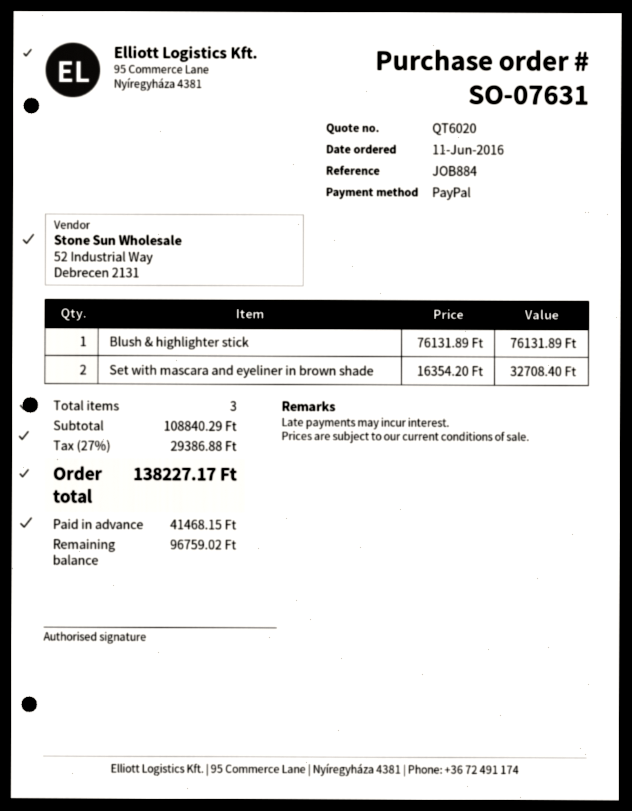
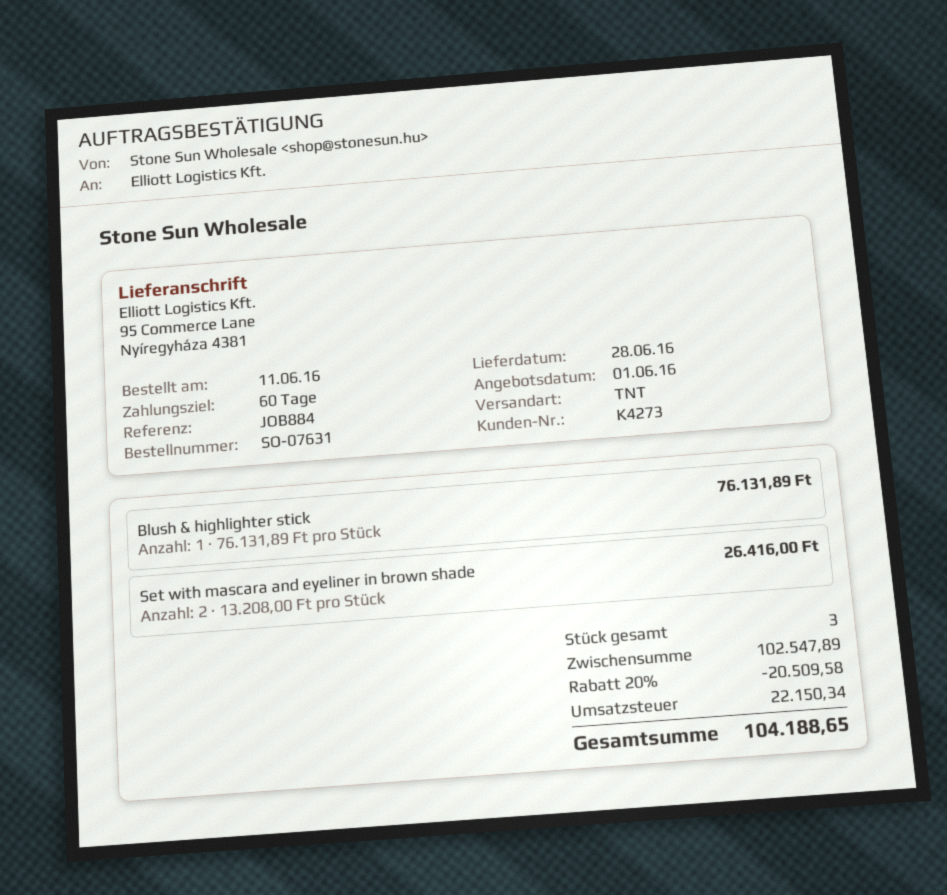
Set with mascara and eyeliner in brown shade: 2 x 16354.20 = 32708.40 -> 2 x 13208.00 = 26416.00
subtotal: 108840.29 -> 102547.89
discount: none -> 20% = 20509.58
tax: 29386.88 -> 22150.34
total: 138227.17 -> 104188.65

